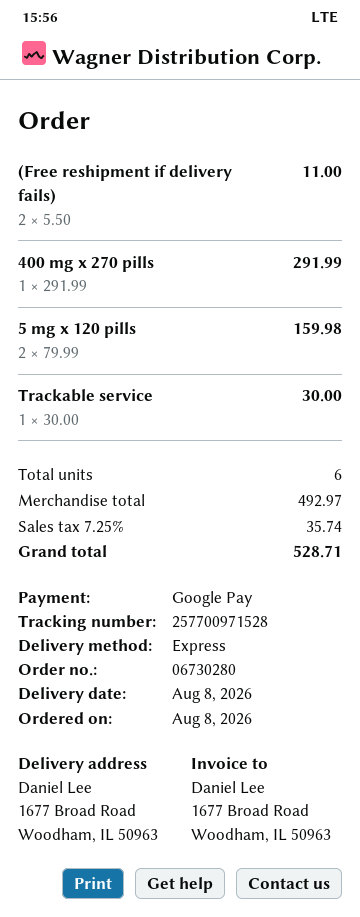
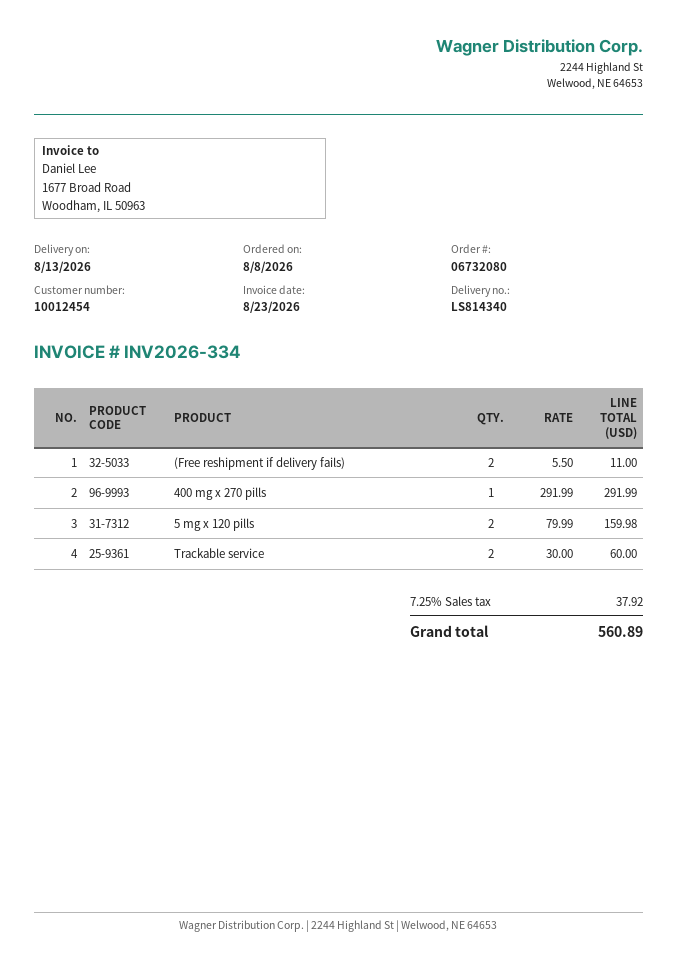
order number: 06730280 -> 06732080
delivery date: 2026-08-08 -> 2026-08-13
Trackable service: 1 x 30.00 = 30.00 -> 2 x 30.00 = 60.00
tax: 7.25% = 35.74 -> 7.25% = 37.92
total: 528.71 -> 560.89

